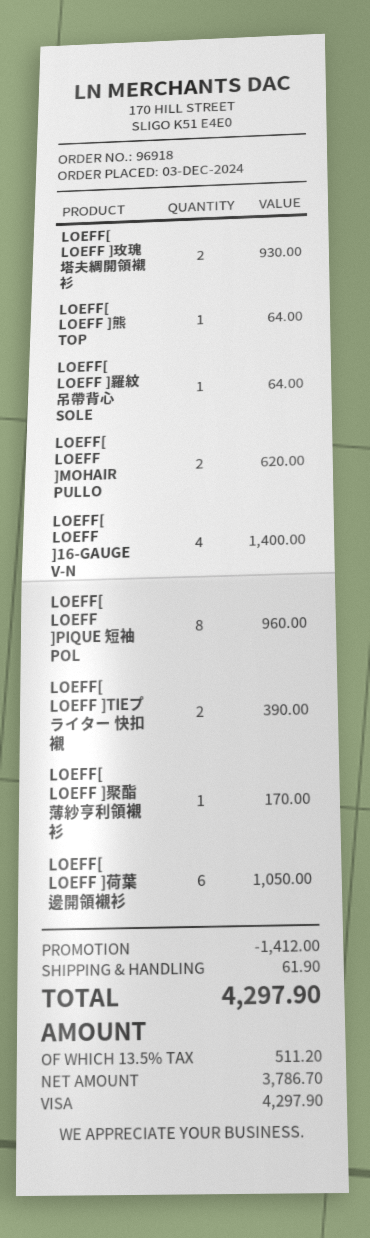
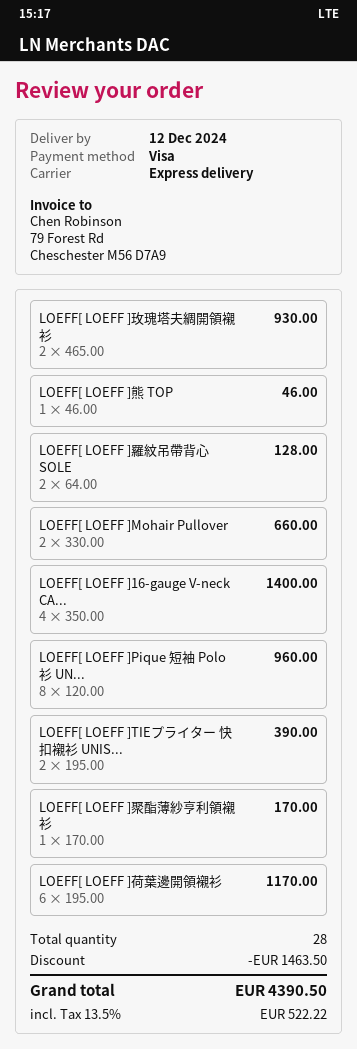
LOEFF[ LOEFF ]熊 TOP: 1 for 64.00 -> 1 for 46.00
LOEFF[ LOEFF ]羅紋吊帶背心 SOLE: 1 for 64.00 -> 2 for 128.00
LOEFF[ LOEFF ]MOHAIR PULLO: 2 for 620.00 -> 2 for 660.00
LOEFF[ LOEFF ]荷葉邊開領襯衫: 6 for 1050.00 -> 6 for 1170.00
discount: 1412.00 -> 1463.50
shipping: 61.90 -> none
tax: 13.5% = 511.20 -> 13.5% = 522.22
total: 4297.90 -> 4390.50

